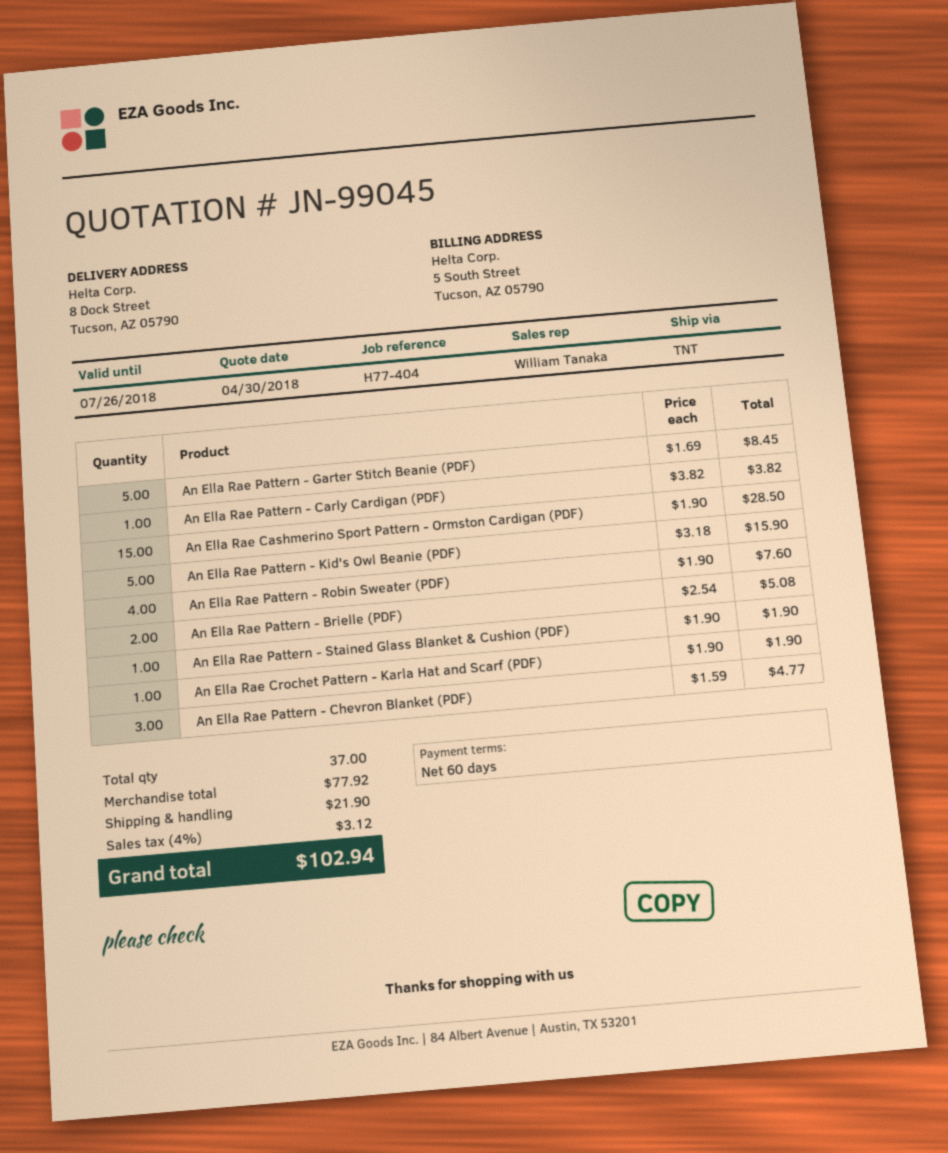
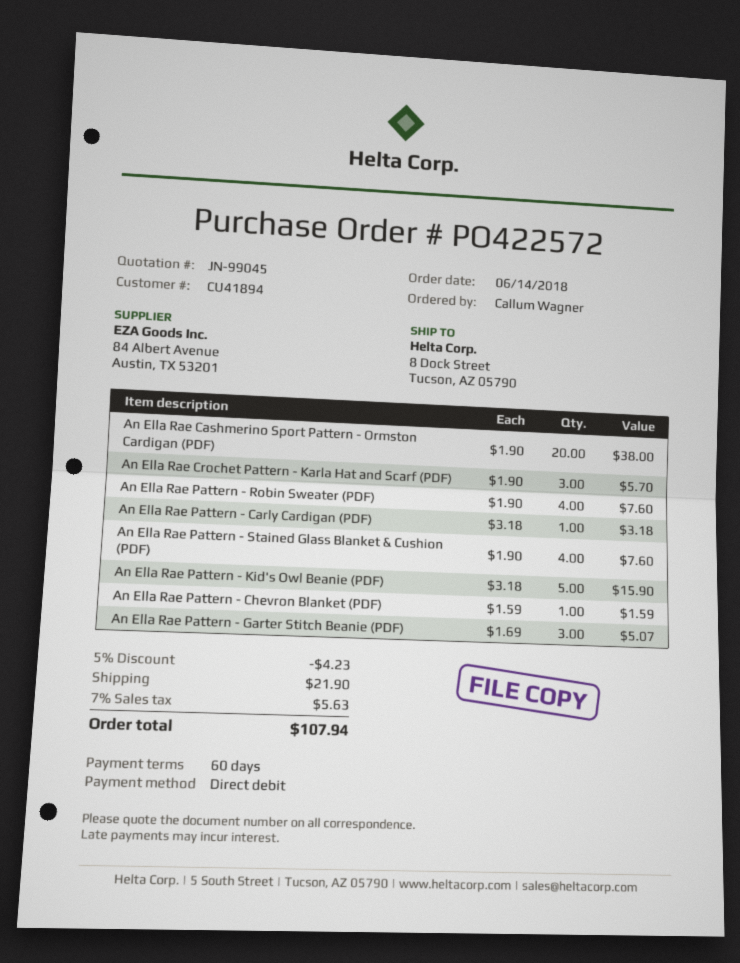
An Ella Rae Pattern - Garter Stitch Beanie (PDF): 5 x 1.69 = 8.45 -> 3 x 1.69 = 5.07
An Ella Rae Pattern - Carly Cardigan (PDF): 1 x 3.82 = 3.82 -> 1 x 3.18 = 3.18
An Ella Rae Cashmerino Sport Pattern - Ormston Cardigan (PDF): 15 x 1.90 = 28.50 -> 20 x 1.90 = 38.00
An Ella Rae Pattern - Brielle (PDF): 2 x 2.54 = 5.08 -> none
An Ella Rae Pattern - Stained Glass Blanket & Cushion (PDF): 1 x 1.90 = 1.90 -> 4 x 1.90 = 7.60
An Ella Rae Crochet Pattern - Karla Hat and Scarf (PDF): 1 x 1.90 = 1.90 -> 3 x 1.90 = 5.70
An Ella Rae Pattern - Chevron Blanket (PDF): 3 x 1.59 = 4.77 -> 1 x 1.59 = 1.59
discount: none -> 5% = 4.23
tax: 4% = 3.12 -> 7% = 5.63
total: 102.94 -> 107.94

